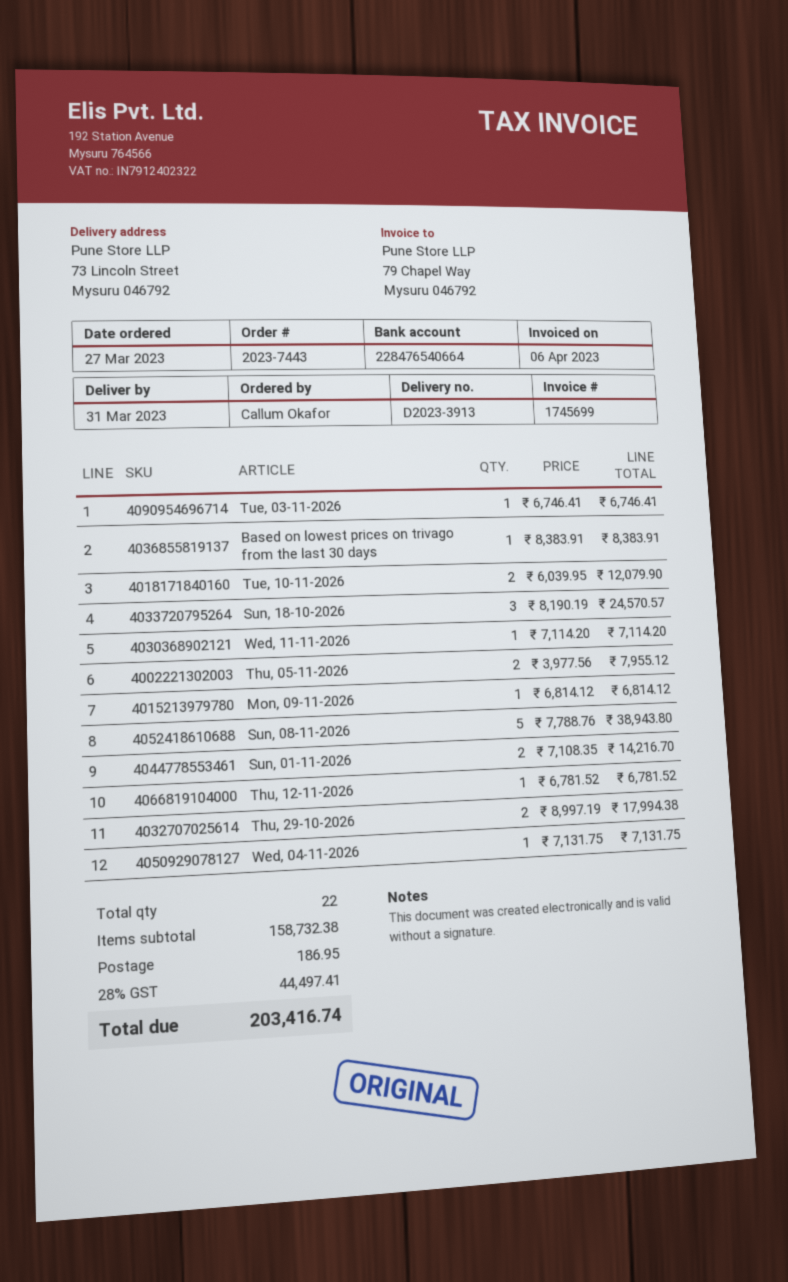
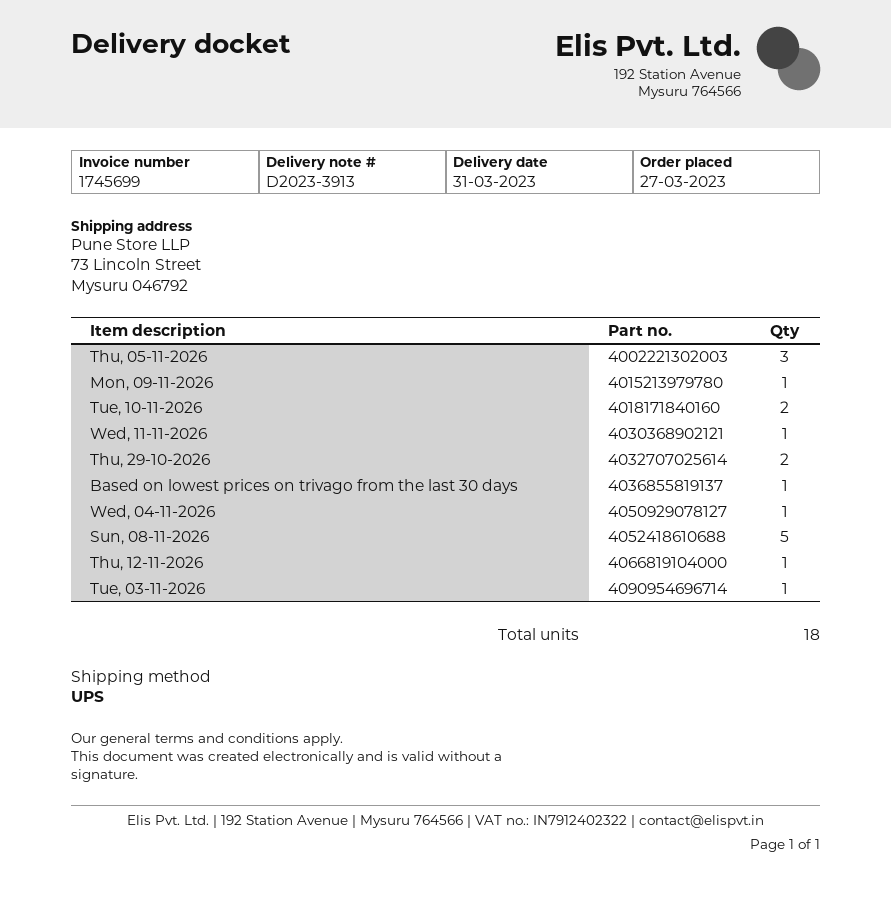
Sun, 18-10-2026: 3 -> none
Thu, 05-11-2026: 2 -> 3
Sun, 01-11-2026: 2 -> none
total quantity: 22 -> 18

